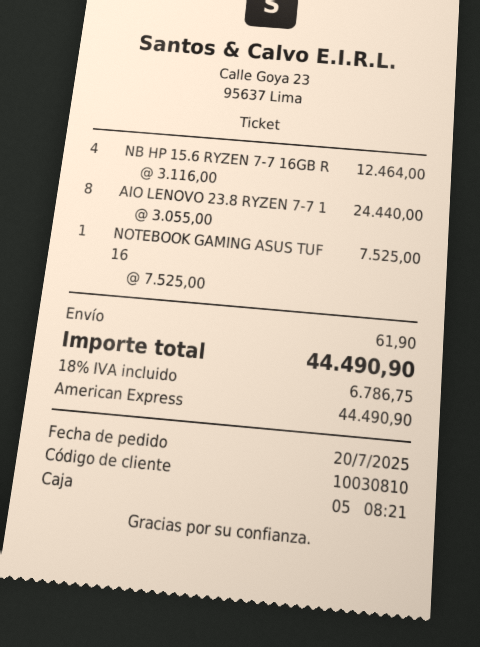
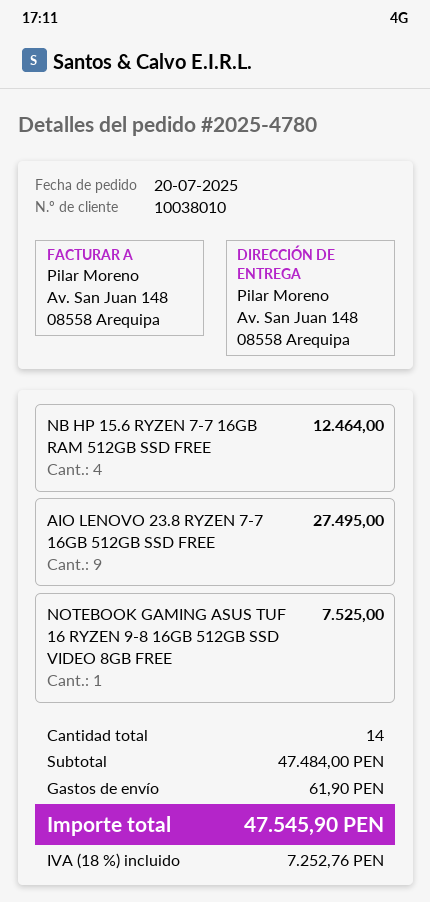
customer number: 10030810 -> 10038010
AIO LENOVO 23.8 RYZEN 7-7 1: 8 for 24440.00 -> 9 for 27495.00
tax: 18% = 6786.75 -> 18% = 7252.76
total: 44490.90 -> 47545.90

